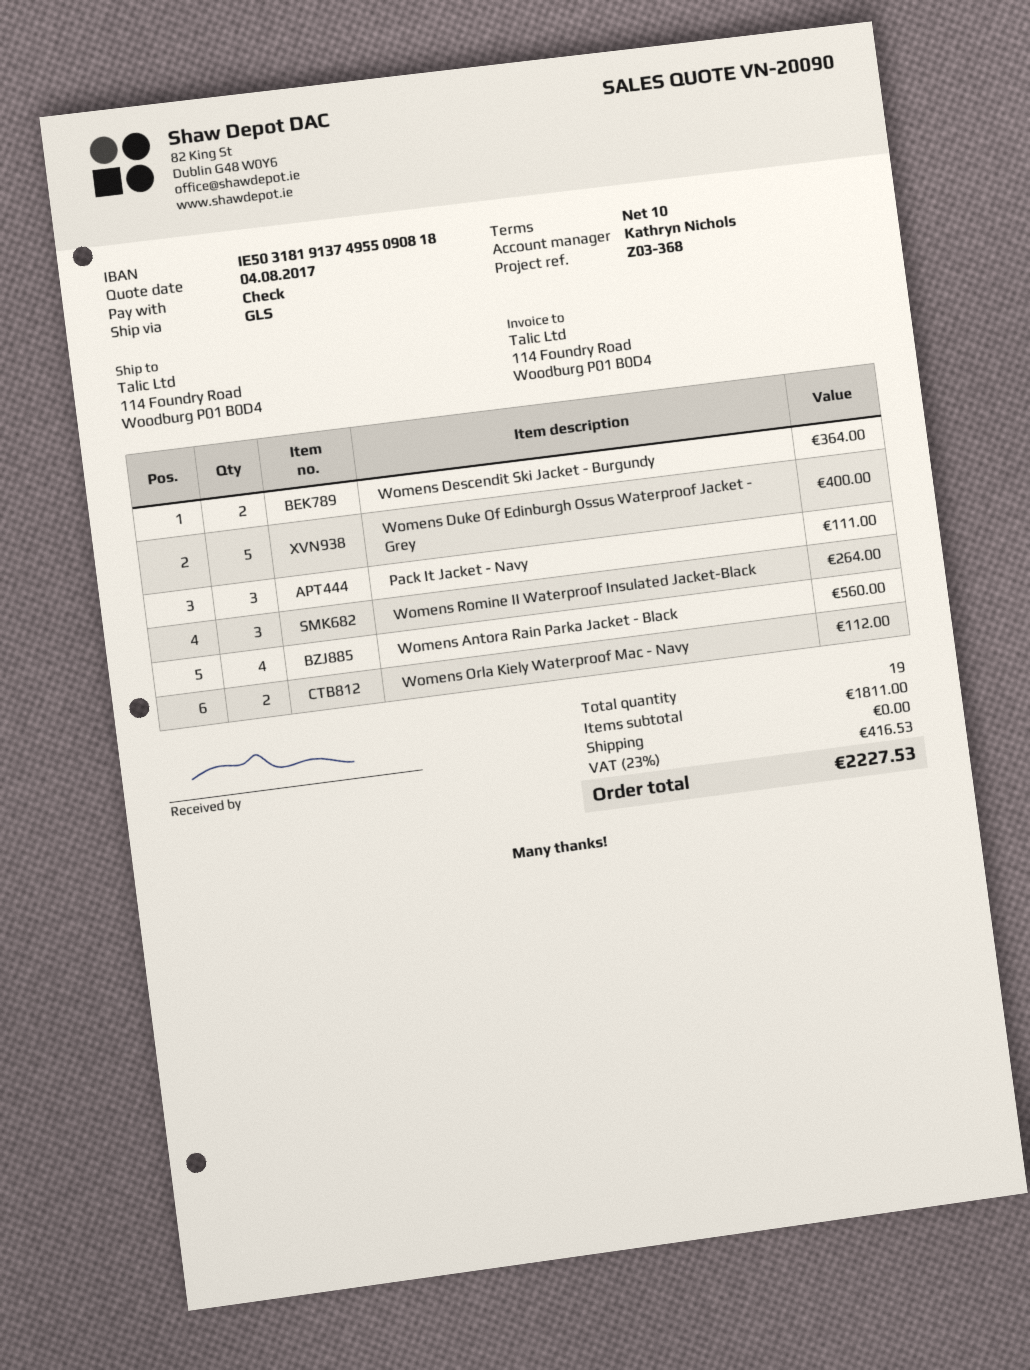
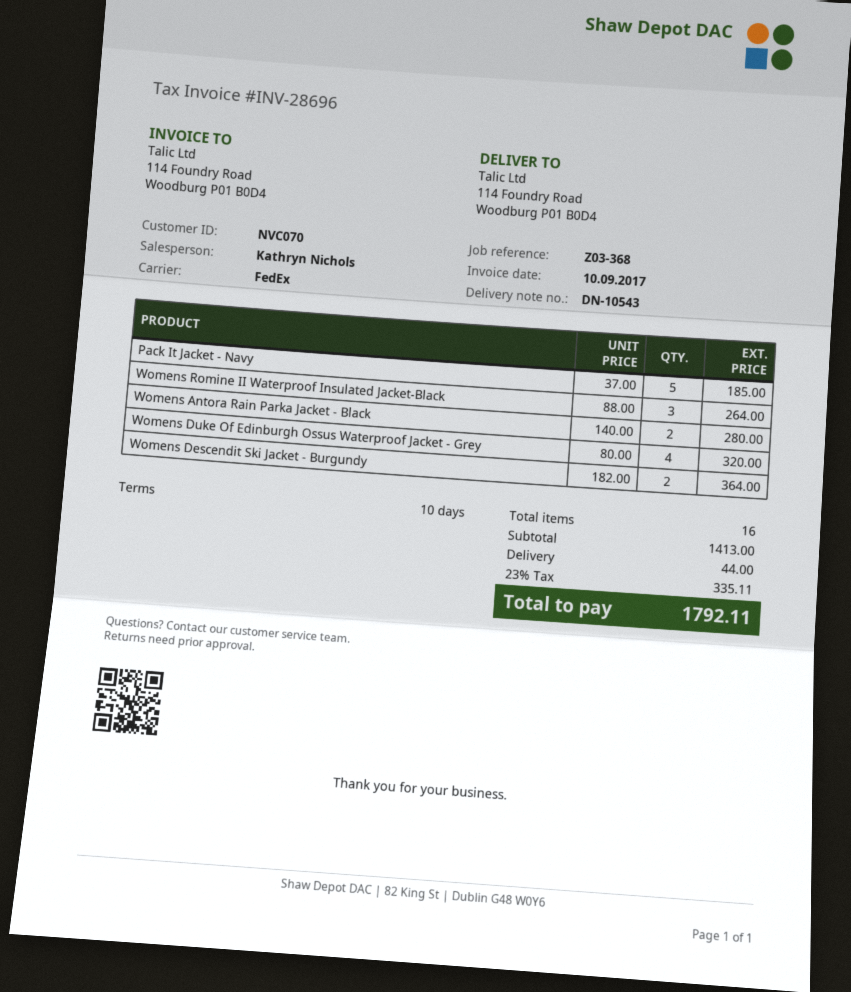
shipping method: GLS -> FedEx
Womens Duke Of Edinburgh Ossus Waterproof Jacket - Grey: 5 for 400.00 -> 4 for 320.00
Pack It Jacket - Navy: 3 for 111.00 -> 5 for 185.00
Womens Antora Rain Parka Jacket - Black: 4 for 560.00 -> 2 for 280.00
Womens Orla Kiely Waterproof Mac - Navy: 2 for 112.00 -> none
total quantity: 19 -> 16
subtotal: 1811.00 -> 1413.00
shipping: 0.00 -> 44.00
tax: 23% = 416.53 -> 23% = 335.11
total: 2227.53 -> 1792.11

